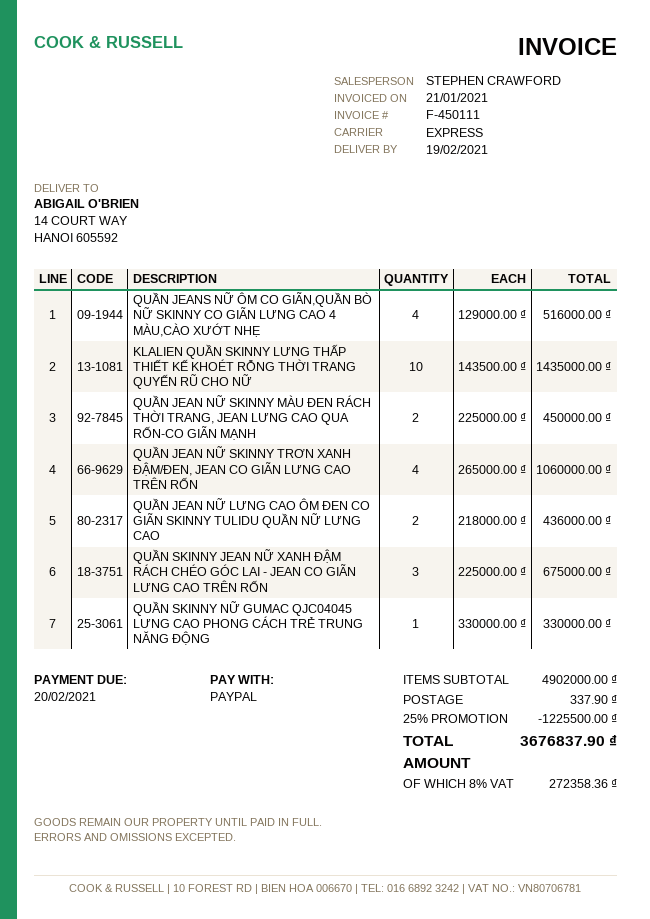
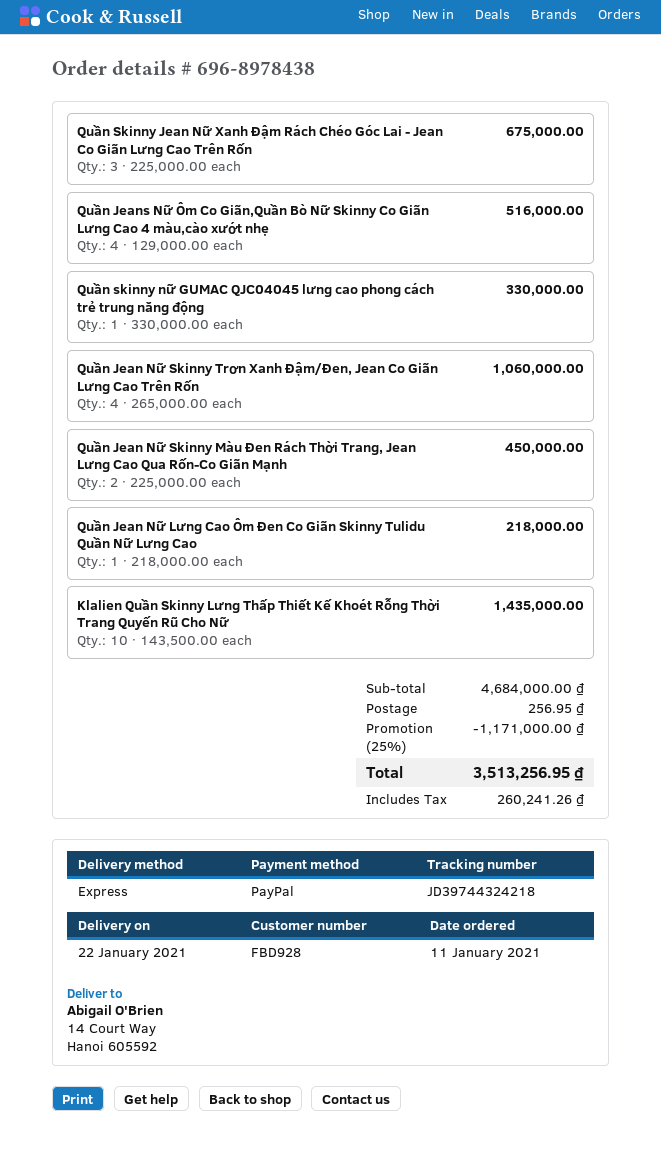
delivery date: 2021-02-19 -> 2021-01-22
QUẦN JEAN NỮ LƯNG CAO ÔM ĐEN CO GIÃN SKINNY TULIDU QUẦN NỮ LƯNG CAO: 2 x 218000.00 = 436000.00 -> 1 x 218000.00 = 218000.00
subtotal: 4902000.00 -> 4684000.00
discount: 25% = 1225500.00 -> 25% = 1171000.00
shipping: 337.90 -> 256.95
tax: 272358.36 -> 260241.26
total: 3676837.90 -> 3513256.95

